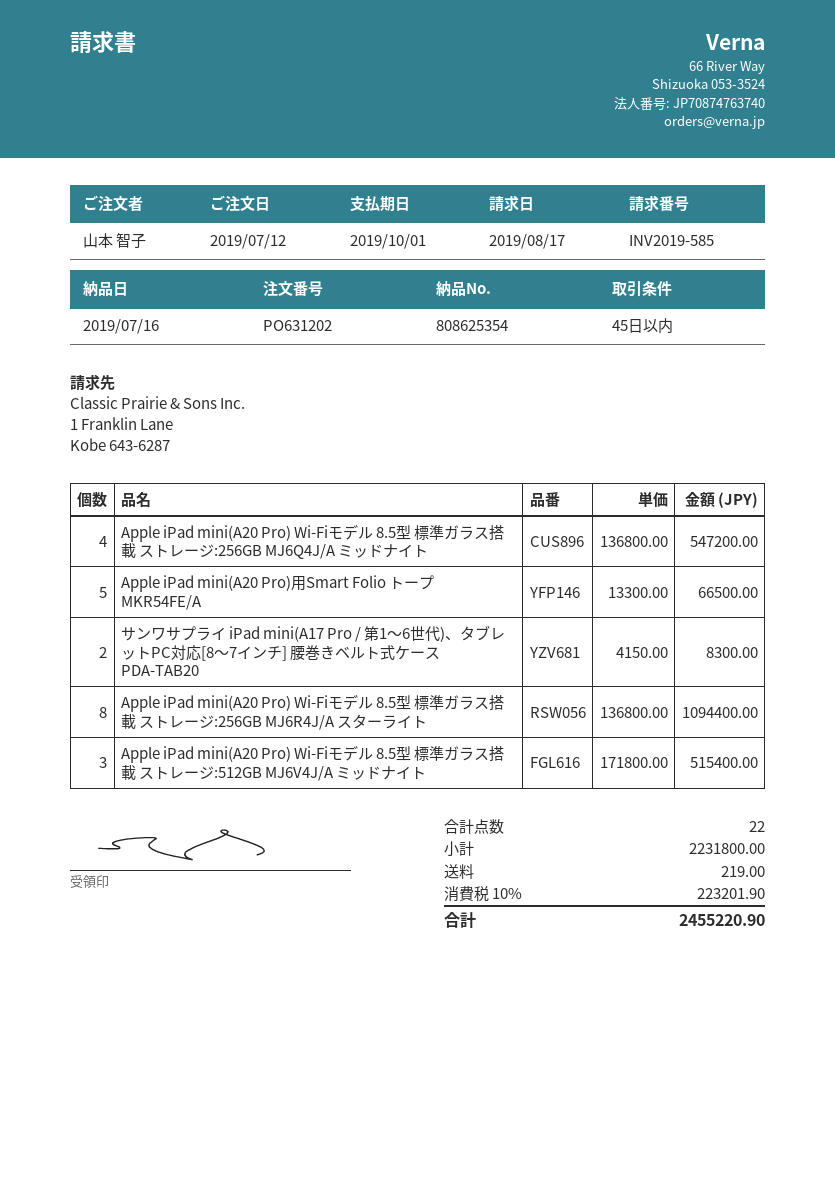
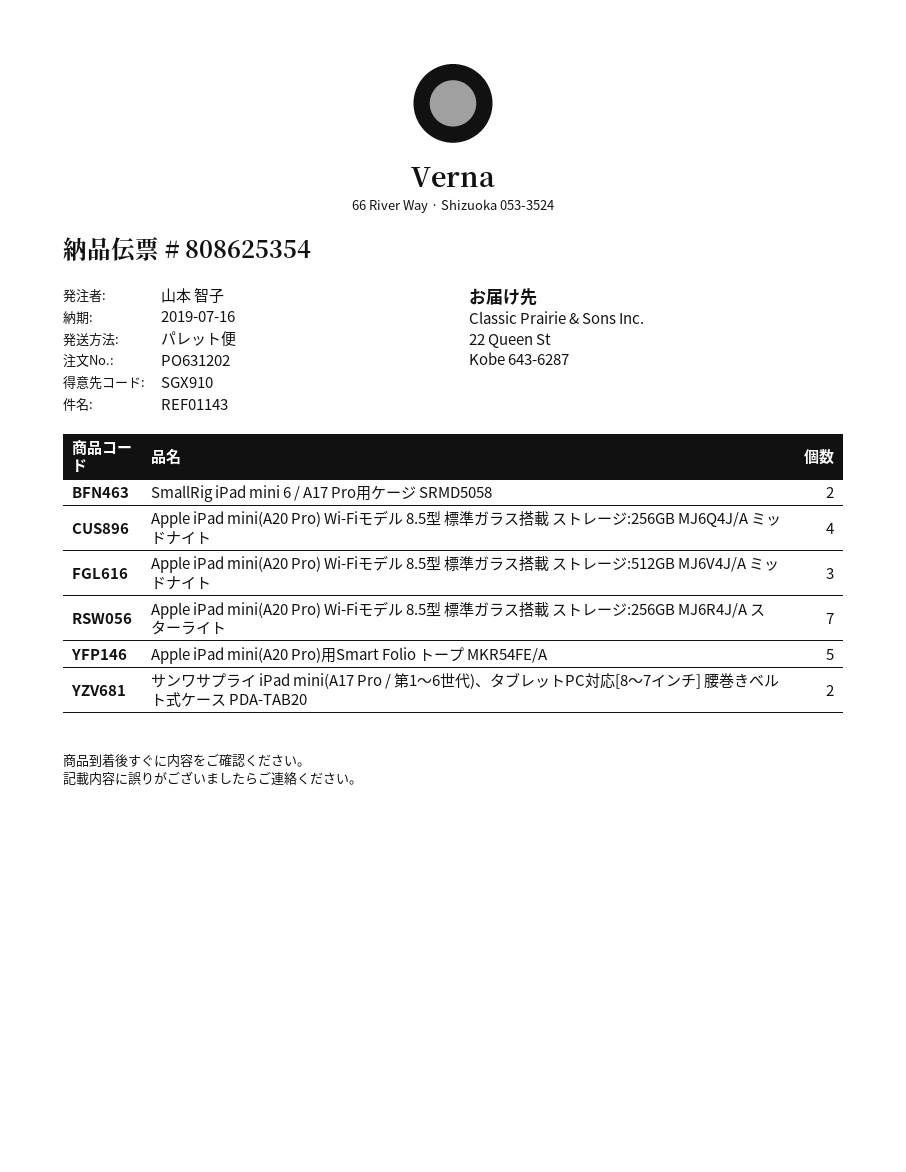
Apple iPad mini(A20 Pro) Wi-Fiモデル 8.5型 標準ガラス搭載 ストレージ:256GB MJ6R4J/A スターライト: 8 -> 7
SmallRig iPad mini 6 / A17 Pro用ケージ SRMD5058: none -> 2

